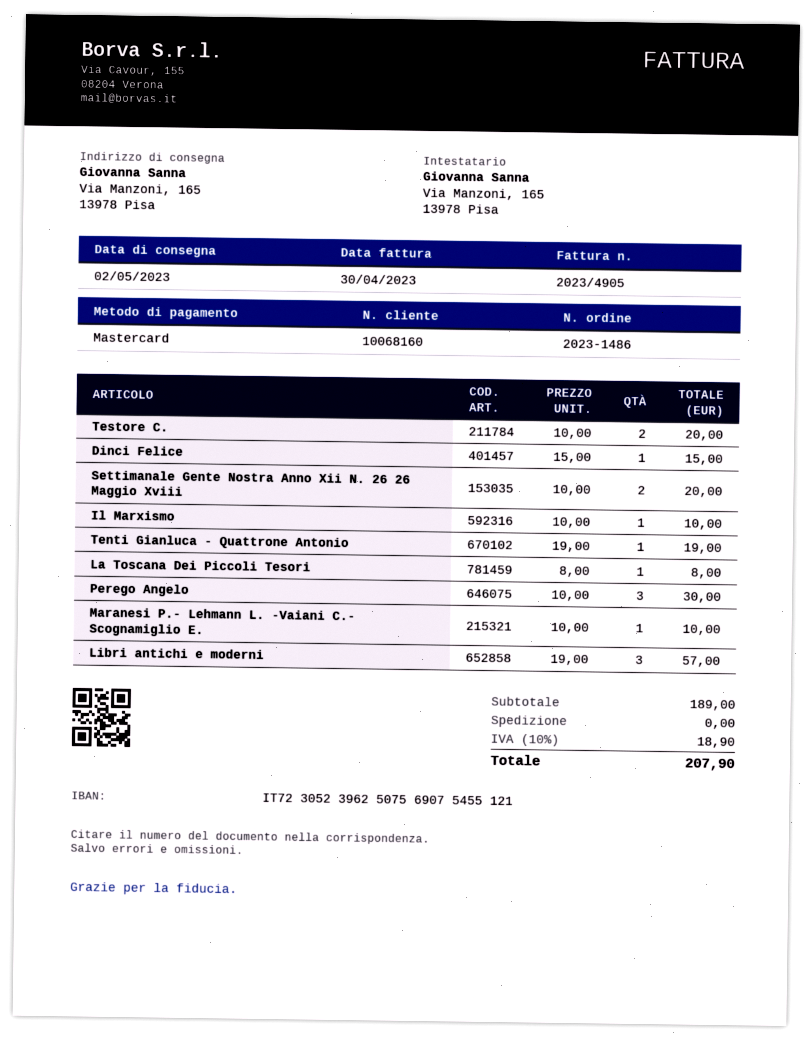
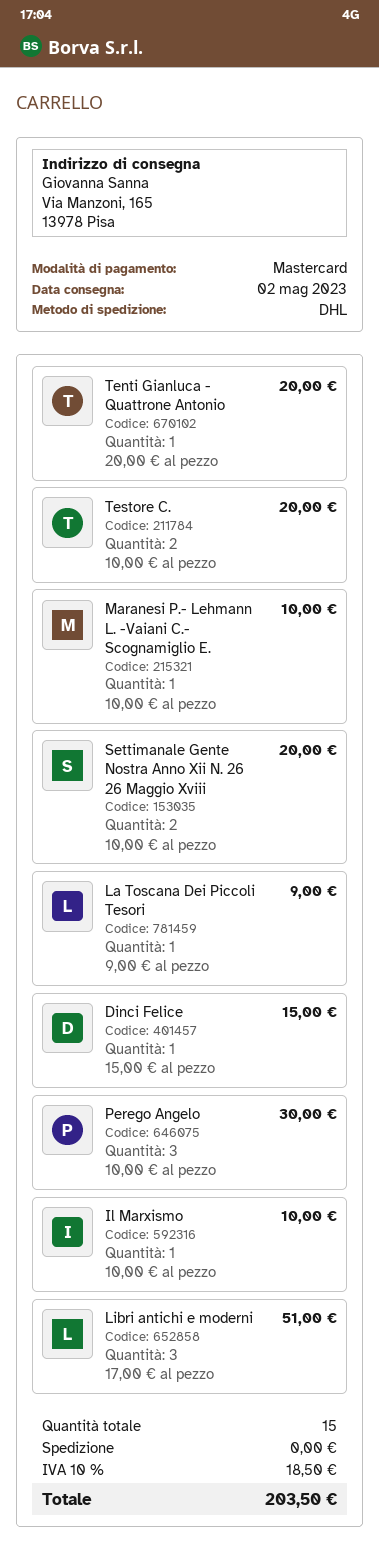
Tenti Gianluca - Quattrone Antonio: 1 x 19.00 = 19.00 -> 1 x 20.00 = 20.00
La Toscana Dei Piccoli Tesori: 1 x 8.00 = 8.00 -> 1 x 9.00 = 9.00
Libri antichi e moderni: 3 x 19.00 = 57.00 -> 3 x 17.00 = 51.00
tax: 10% = 18.90 -> 10% = 18.50
total: 207.90 -> 203.50

